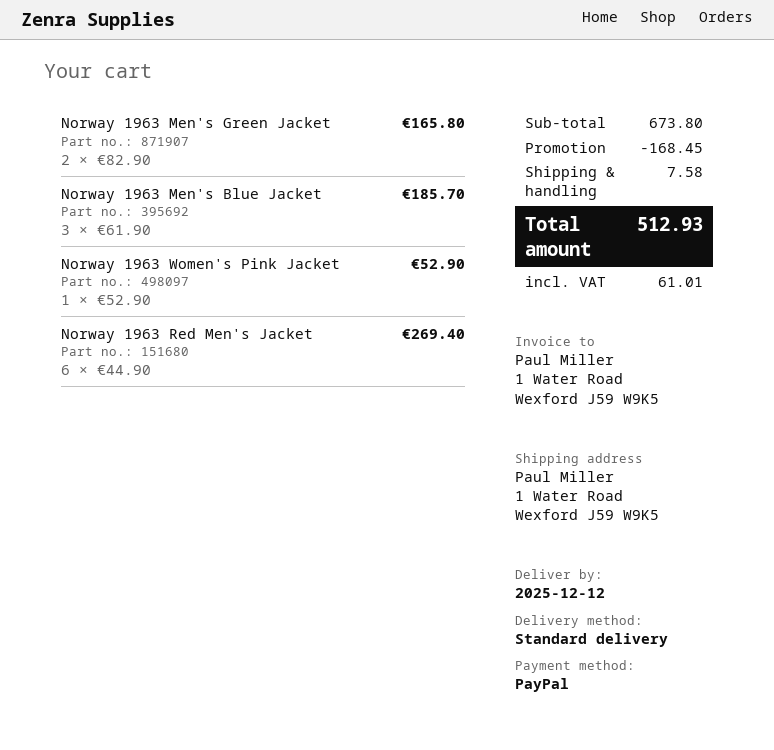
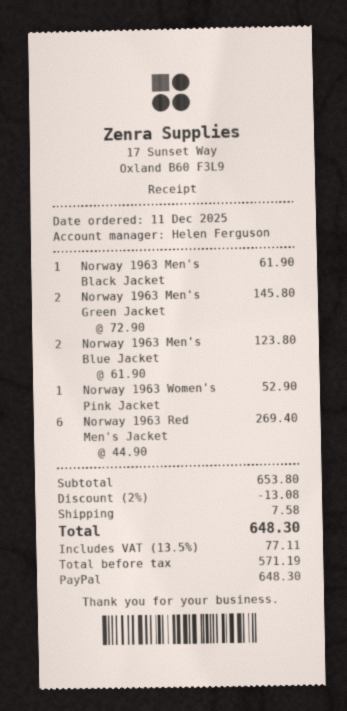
Norway 1963 Men's Green Jacket: 2 x 82.90 = 165.80 -> 2 x 72.90 = 145.80
Norway 1963 Men's Blue Jacket: 3 x 61.90 = 185.70 -> 2 x 61.90 = 123.80
Norway 1963 Men's Black Jacket: none -> 1 x 61.90 = 61.90
subtotal: 673.80 -> 653.80
discount: 168.45 -> 13.08
tax: 61.01 -> 77.11
total: 512.93 -> 648.30

